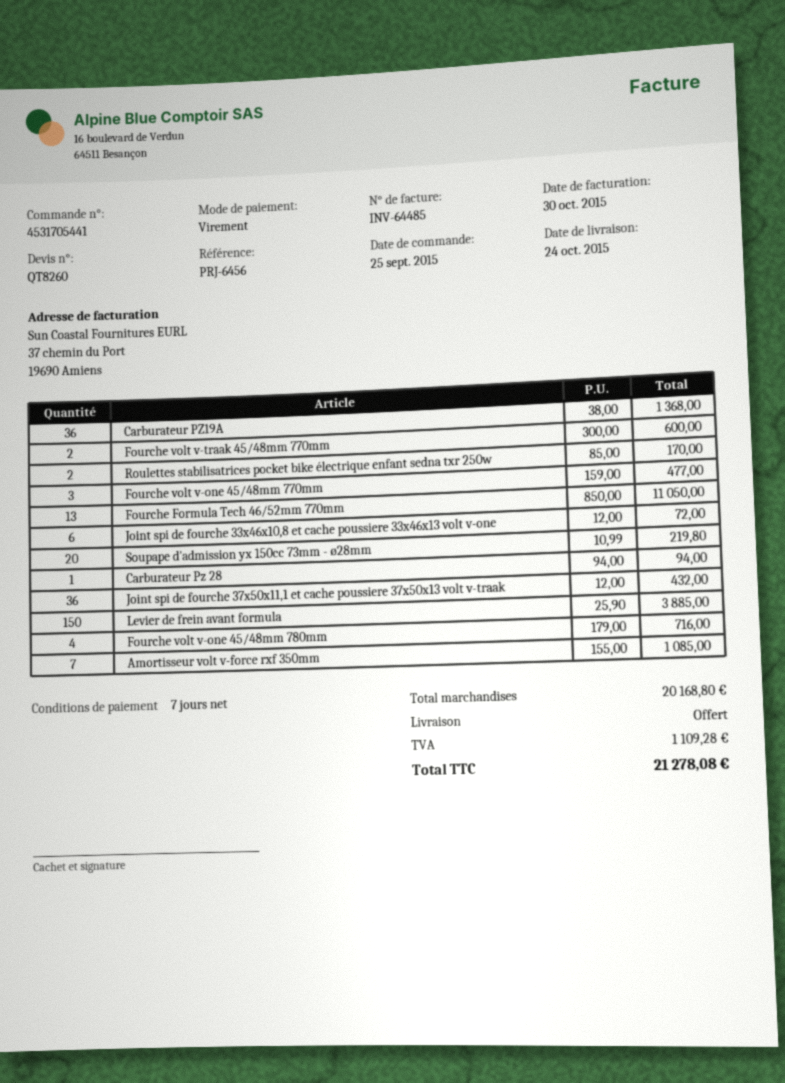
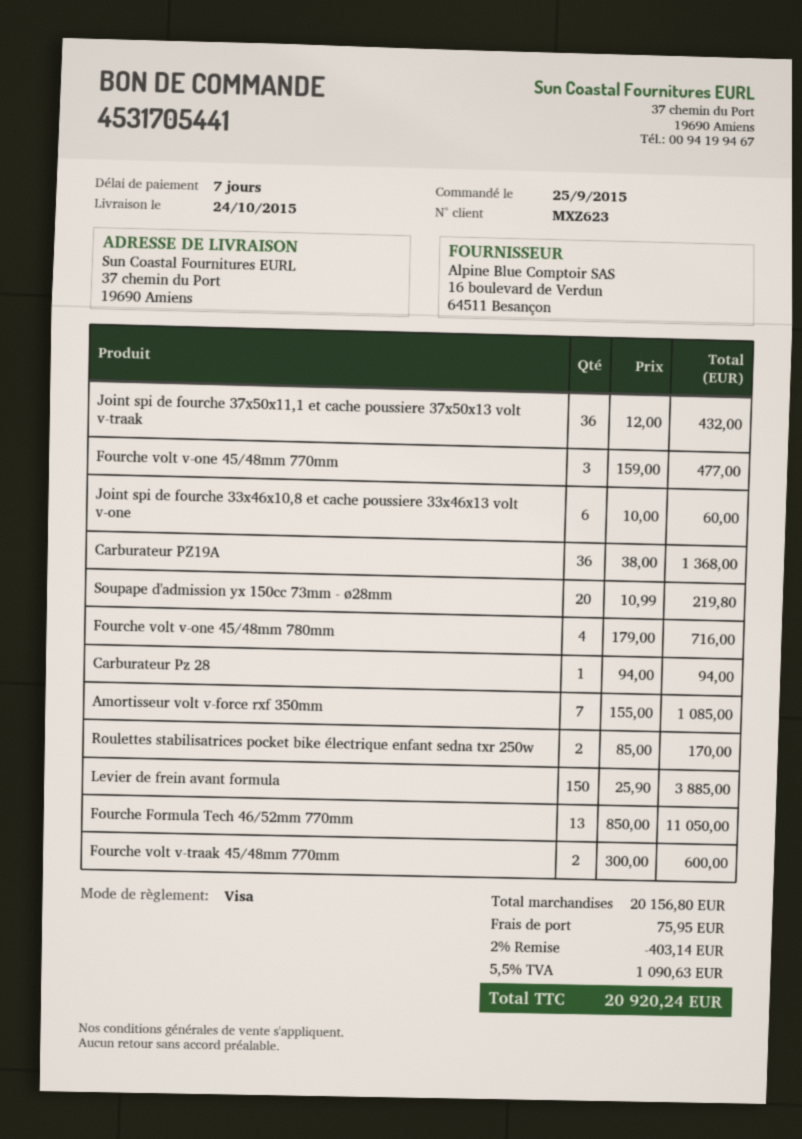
payment method: bank transfer -> Visa
Joint spi de fourche 33x46x10,8 et cache poussiere 33x46x13 volt v-one: 6 x 12.00 = 72.00 -> 6 x 10.00 = 60.00
subtotal: 20168.80 -> 20156.80
discount: none -> 2% = 403.14
shipping: 0.00 -> 75.95
tax: 1109.28 -> 1090.63
total: 21278.08 -> 20920.24

